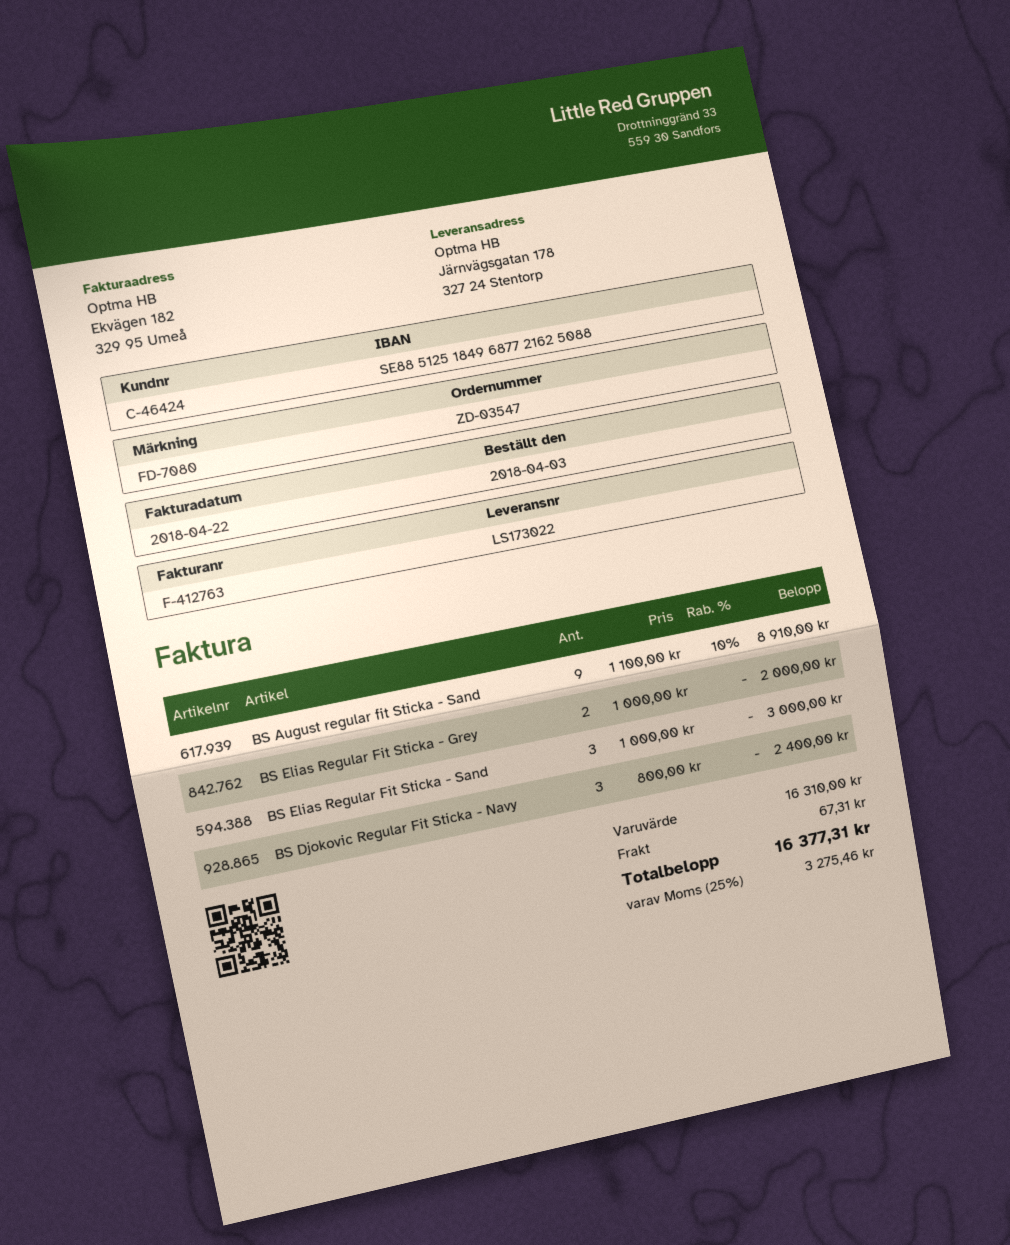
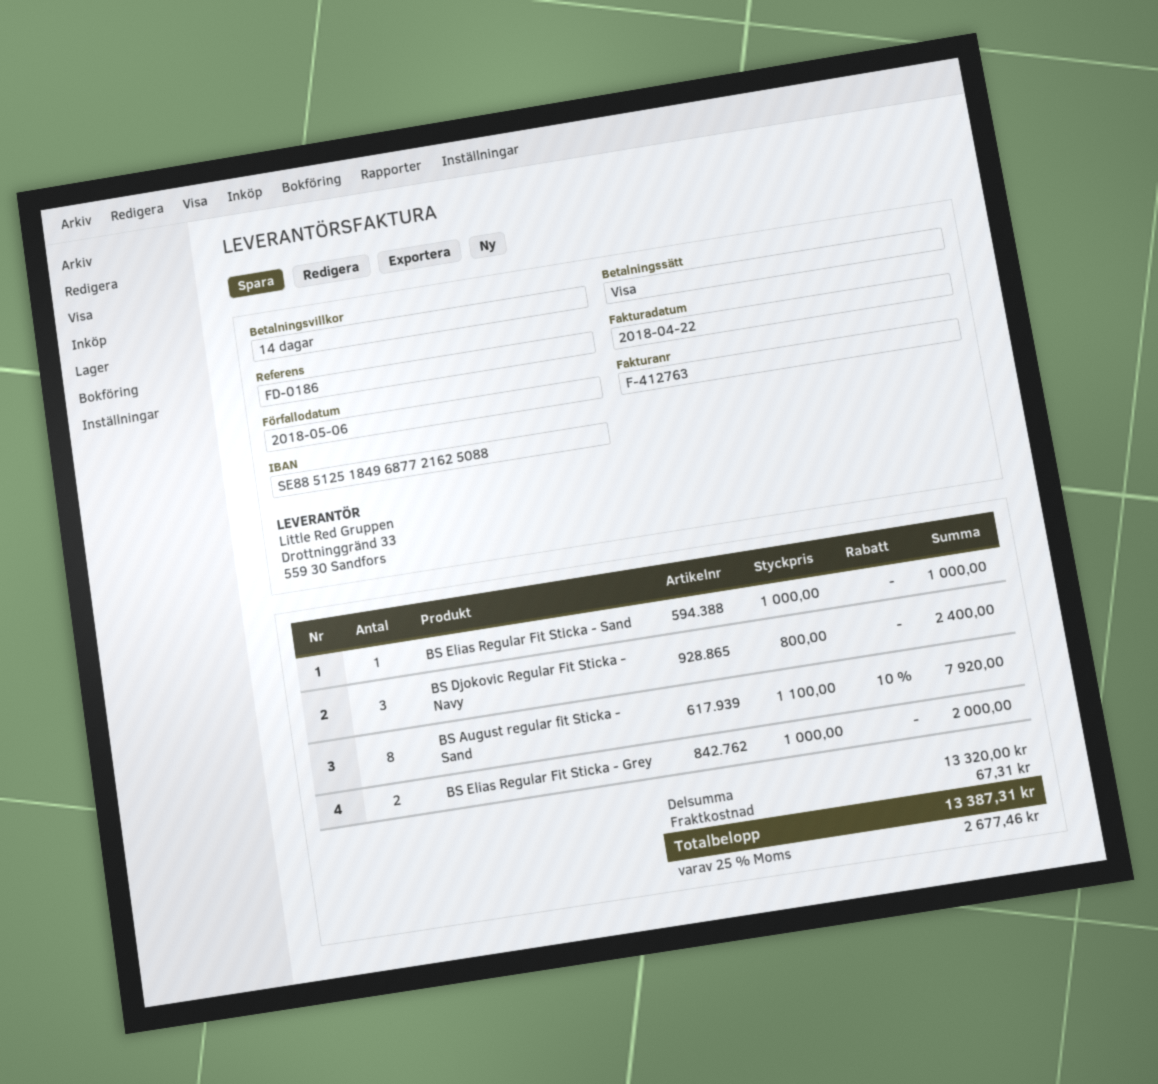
reference: FD-7080 -> FD-0186
BS August regular fit Sticka - Sand: 9 x 1100.00 - 10% = 8910.00 -> 8 x 1100.00 - 10% = 7920.00
BS Elias Regular Fit Sticka - Sand: 3 x 1000.00 = 3000.00 -> 1 x 1000.00 = 1000.00
subtotal: 16310.00 -> 13320.00
tax: 25% = 3275.46 -> 25% = 2677.46
total: 16377.31 -> 13387.31

